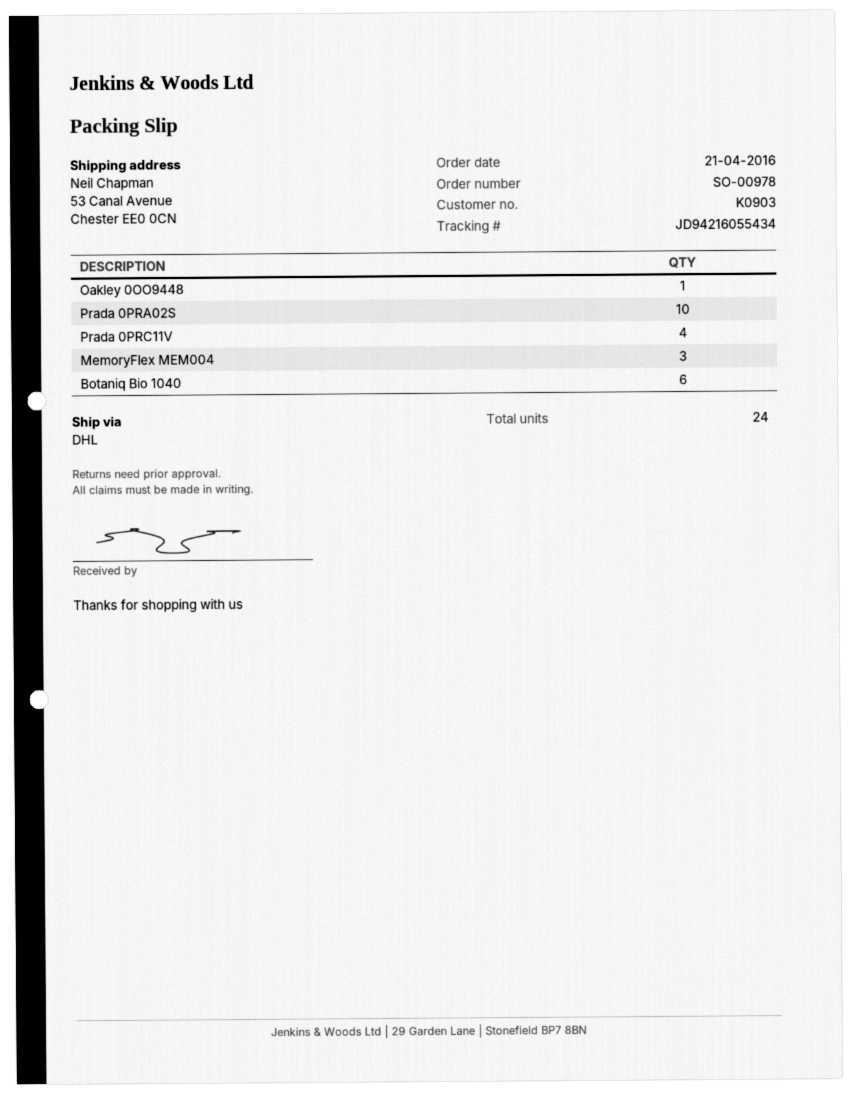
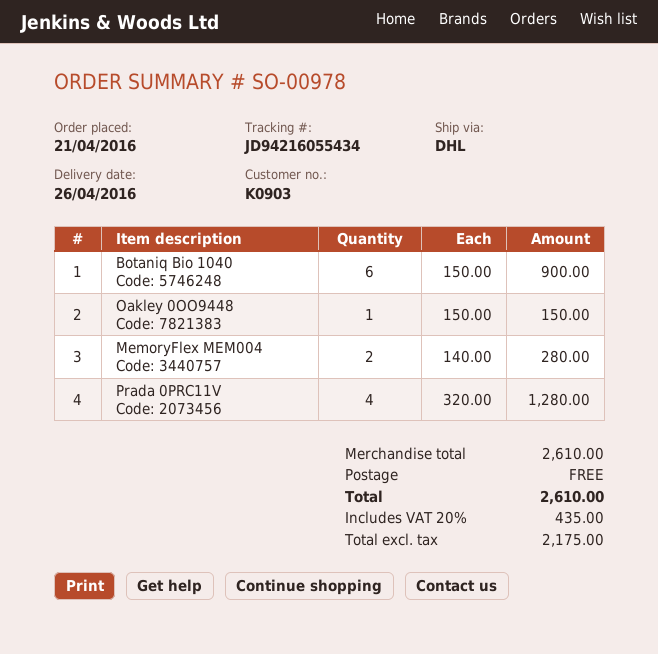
Prada 0PRA02S: 10 -> none
MemoryFlex MEM004: 3 -> 2

